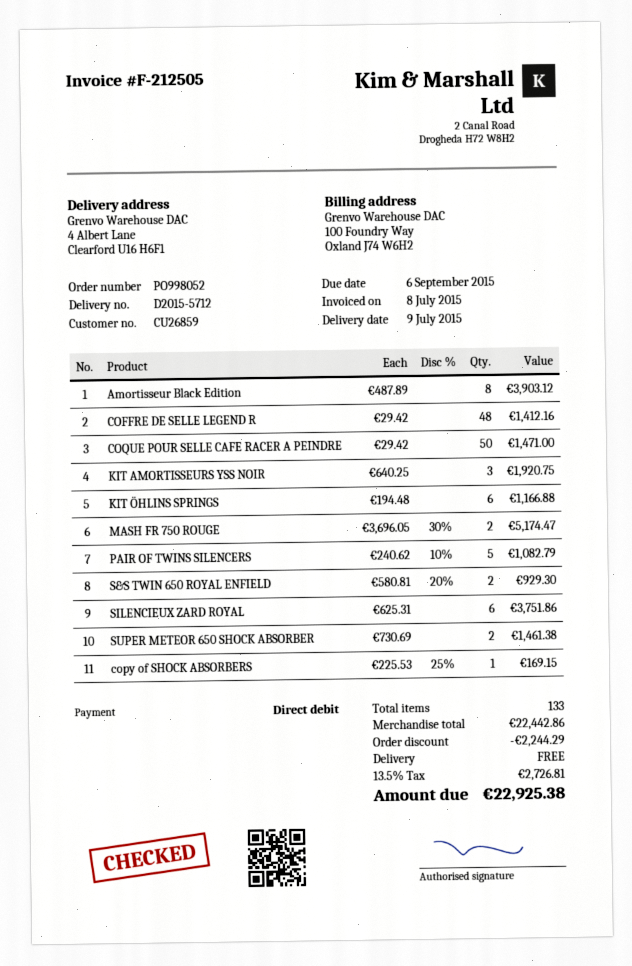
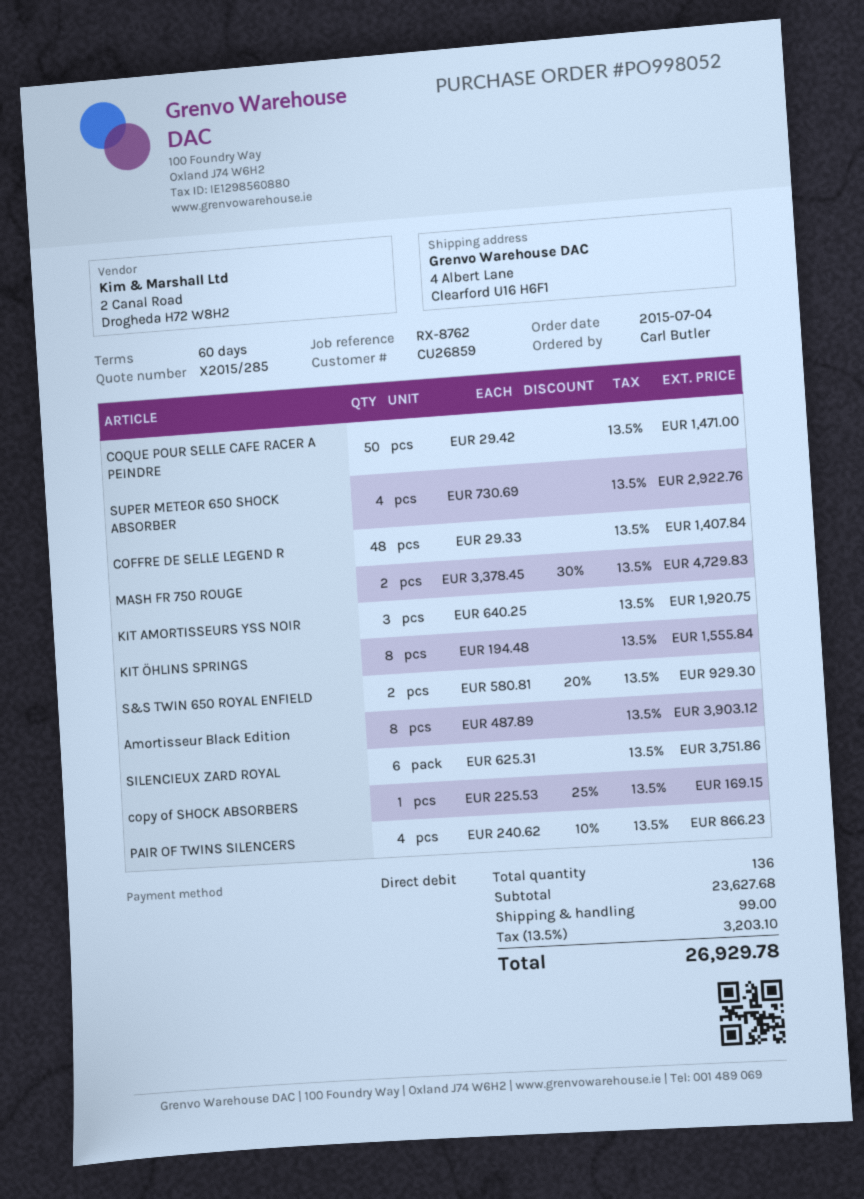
COFFRE DE SELLE LEGEND R: 48 x 29.42 = 1412.16 -> 48 x 29.33 = 1407.84
KIT ÖHLINS SPRINGS: 6 x 194.48 = 1166.88 -> 8 x 194.48 = 1555.84
MASH FR 750 ROUGE: 2 x 3696.05 - 30% = 5174.47 -> 2 x 3378.45 - 30% = 4729.83
PAIR OF TWINS SILENCERS: 5 x 240.62 - 10% = 1082.79 -> 4 x 240.62 - 10% = 866.23
SUPER METEOR 650 SHOCK ABSORBER: 2 x 730.69 = 1461.38 -> 4 x 730.69 = 2922.76
total quantity: 133 -> 136
subtotal: 22442.86 -> 23627.68
discount: 2244.29 -> none
shipping: 0.00 -> 99.00
tax: 13.5% = 2726.81 -> 13.5% = 3203.10
total: 22925.38 -> 26929.78

